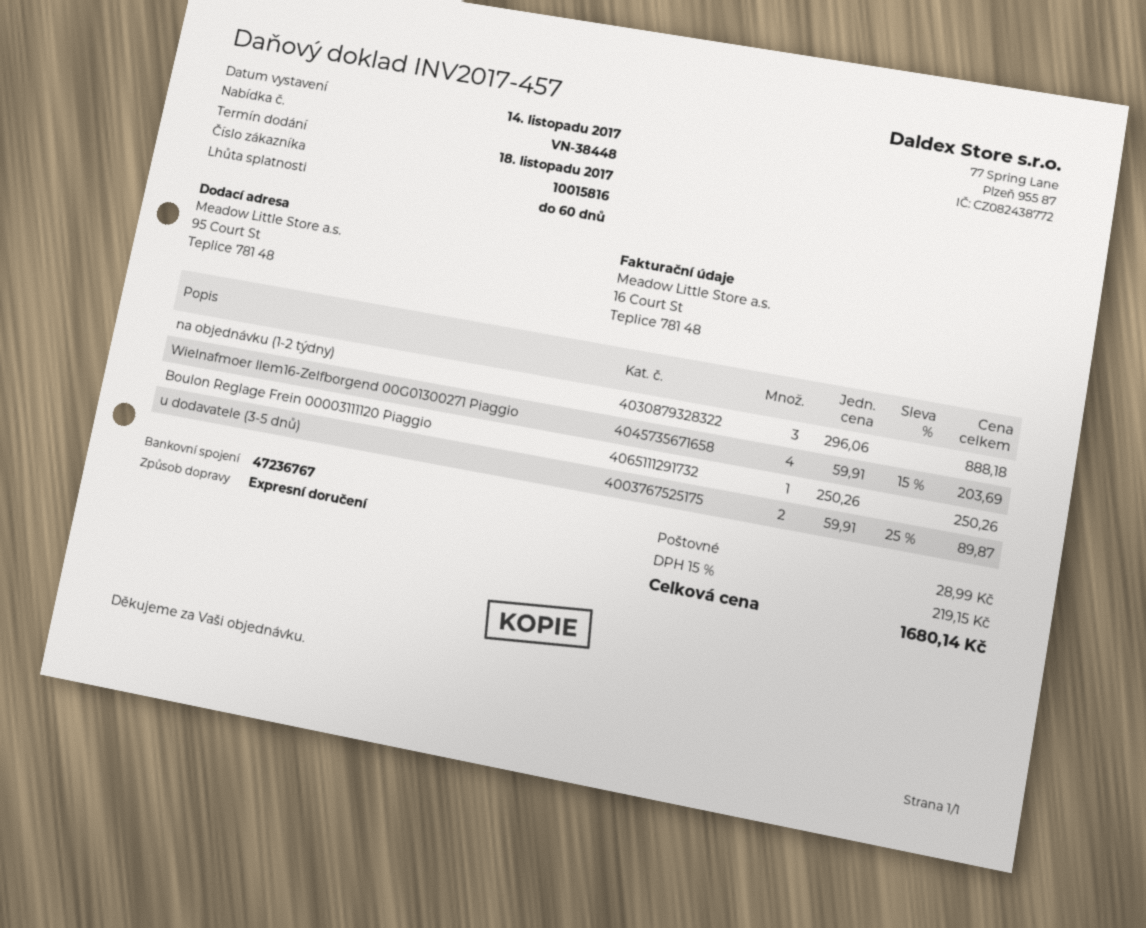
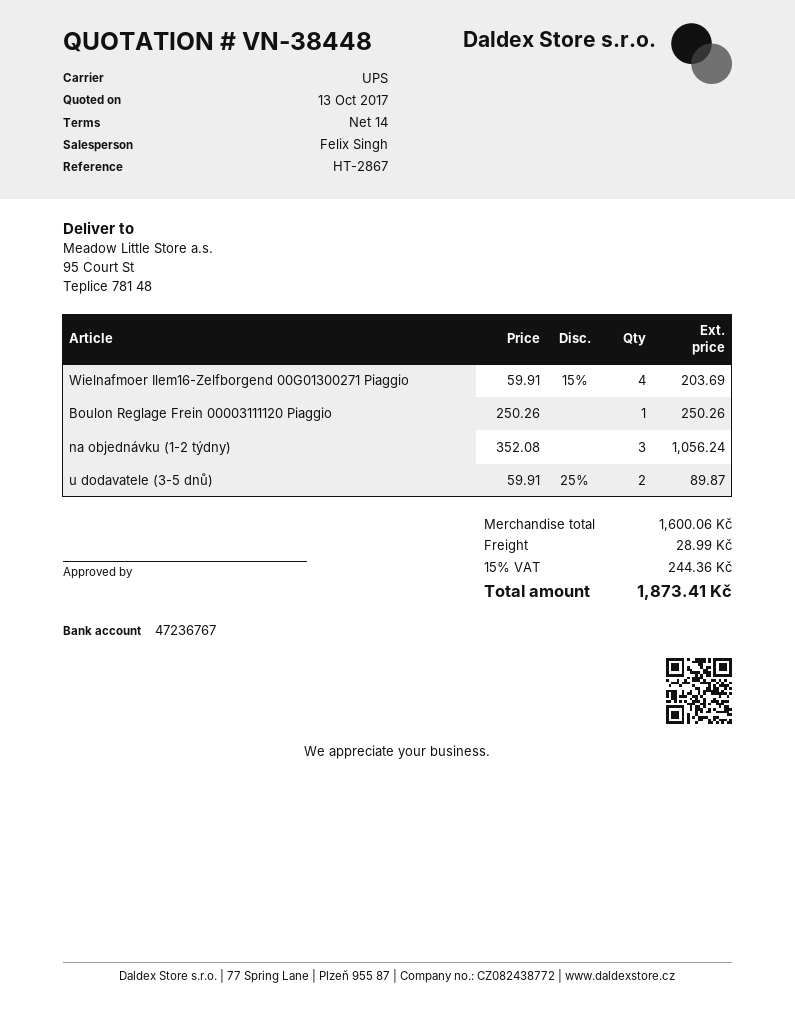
payment terms: 60 days -> 14 days
shipping method: express -> UPS
na objednávku (1-2 týdny): 3 x 296.06 = 888.18 -> 3 x 352.08 = 1056.24
tax: 15% = 219.15 -> 15% = 244.36
total: 1680.14 -> 1873.41

